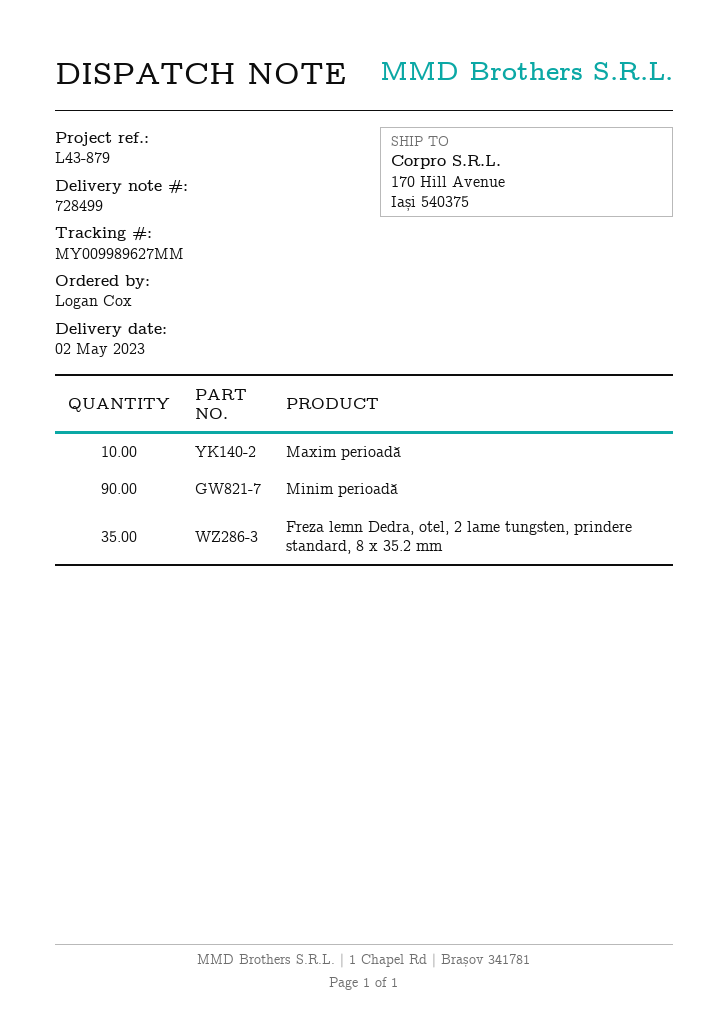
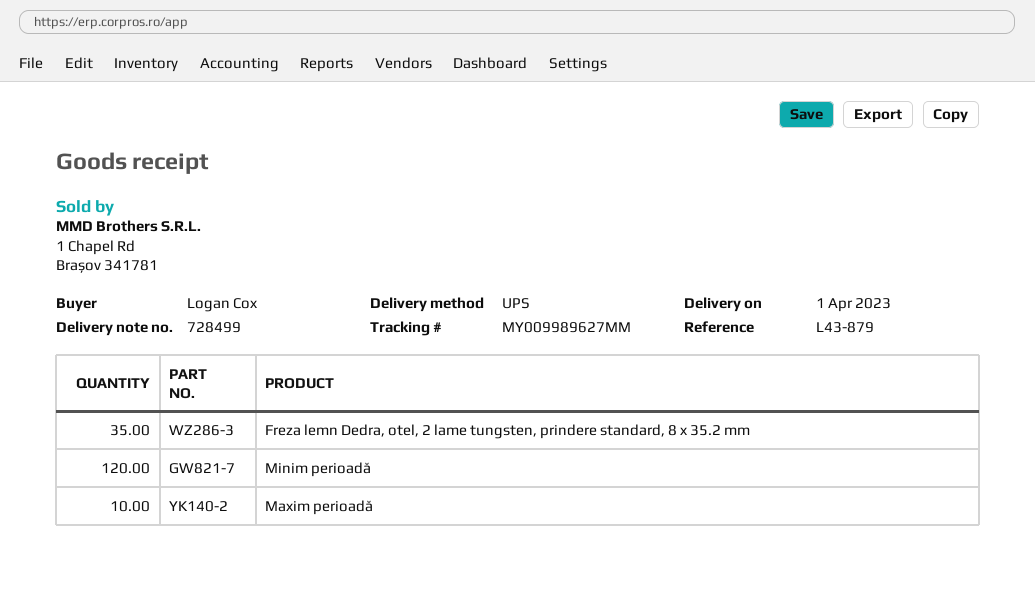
delivery date: 2023-05-02 -> 2023-04-01
Minim perioadă: 90 -> 120

